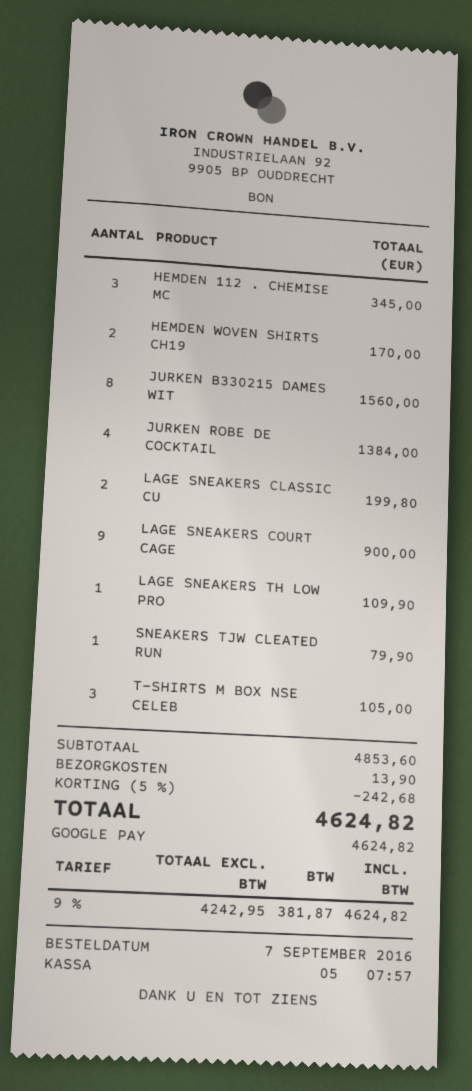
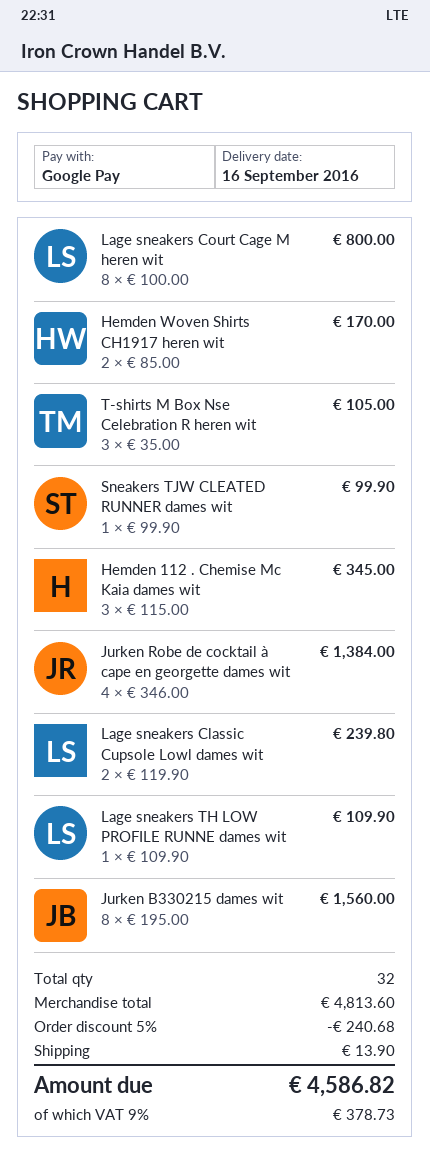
LAGE SNEAKERS CLASSIC CU: 2 for 199.80 -> 2 for 239.80
LAGE SNEAKERS COURT CAGE: 9 for 900.00 -> 8 for 800.00
SNEAKERS TJW CLEATED RUN: 1 for 79.90 -> 1 for 99.90
subtotal: 4853.60 -> 4813.60
discount: 5% = 242.68 -> 5% = 240.68
tax: 9% = 381.87 -> 9% = 378.73
total: 4624.82 -> 4586.82

